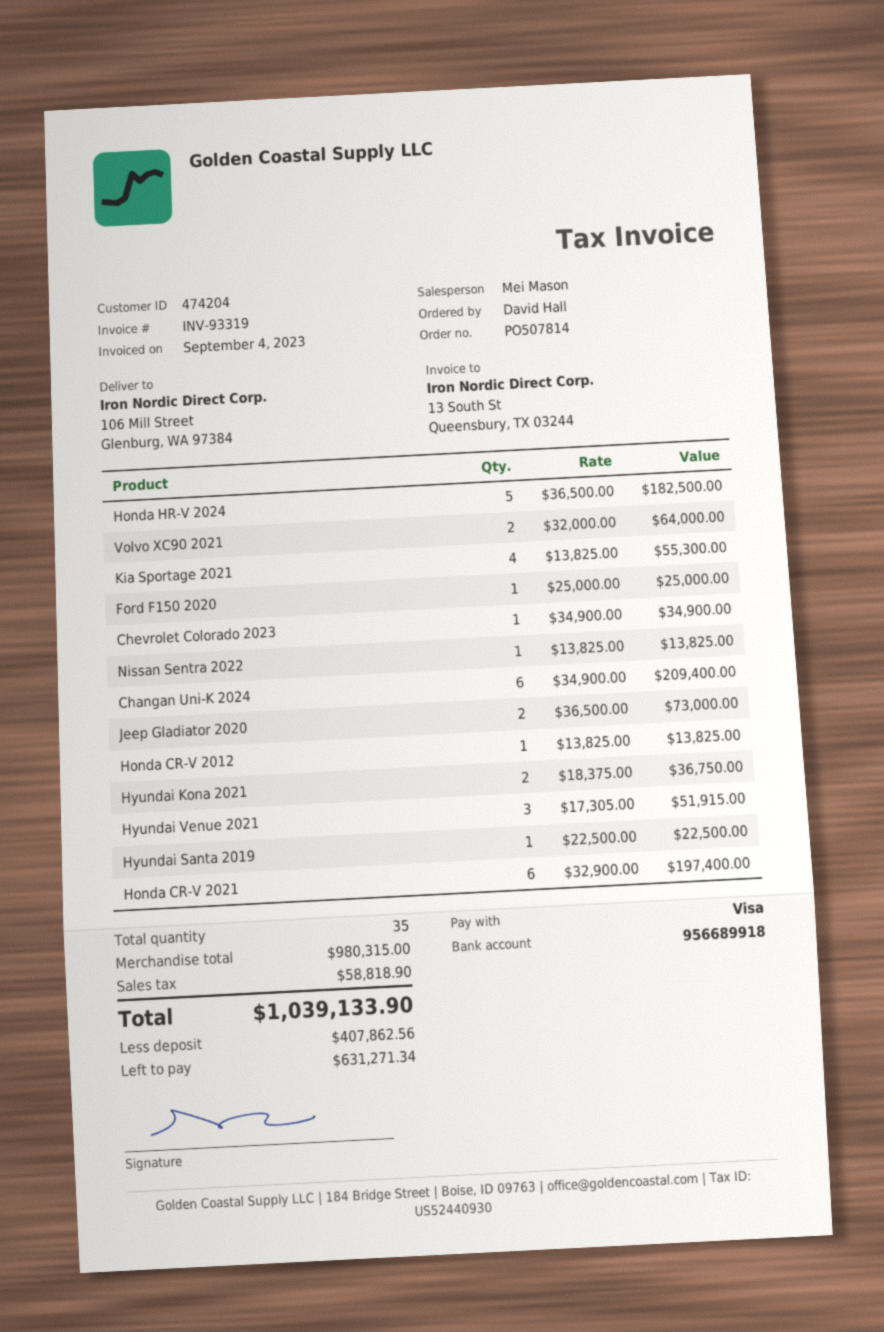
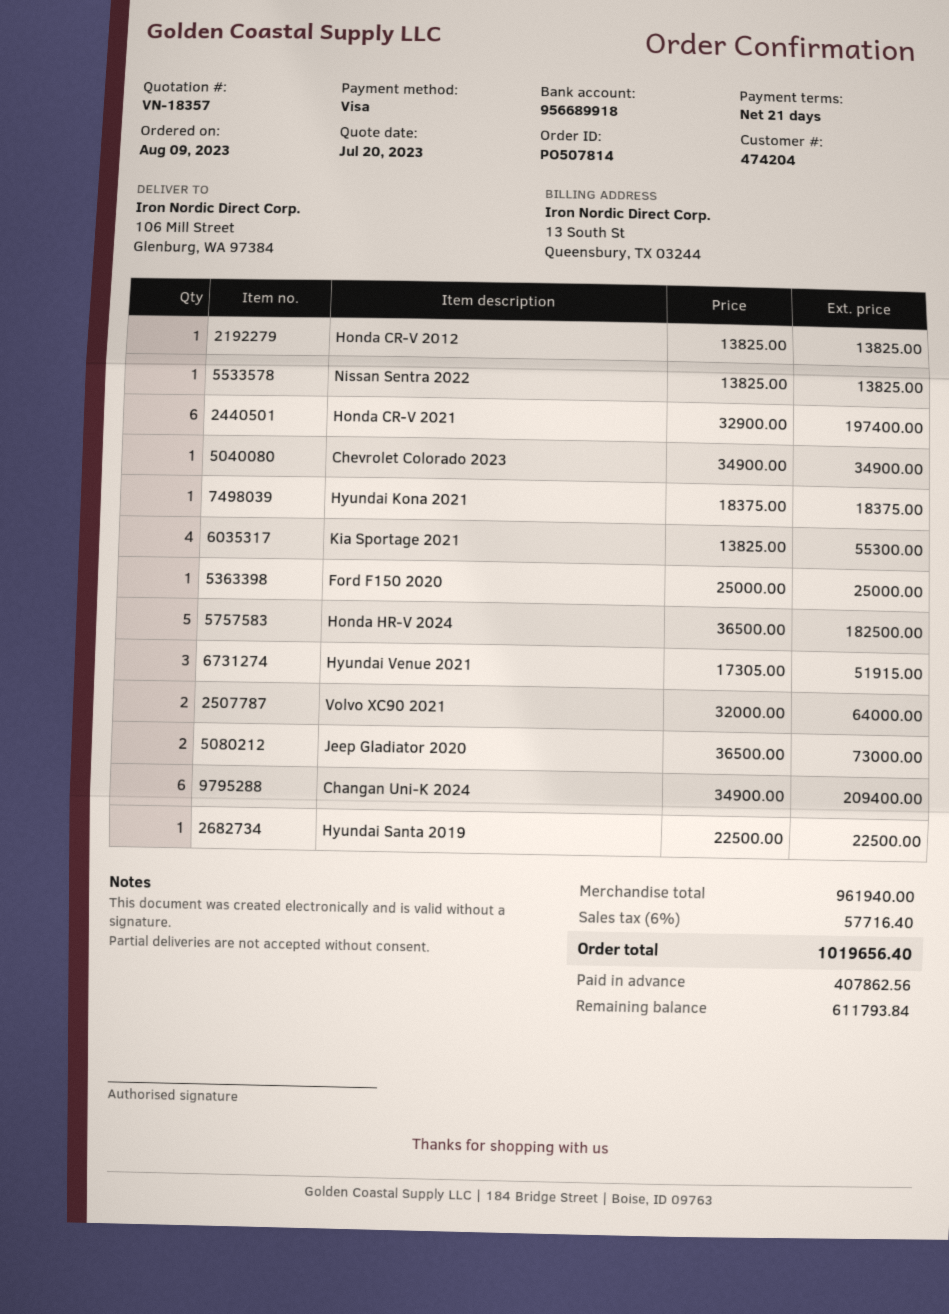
Hyundai Kona 2021: 2 x 18375.00 = 36750.00 -> 1 x 18375.00 = 18375.00
subtotal: 980315.00 -> 961940.00
tax: 58818.90 -> 57716.40
total: 1039133.90 -> 1019656.40
balance: 631271.34 -> 611793.84

